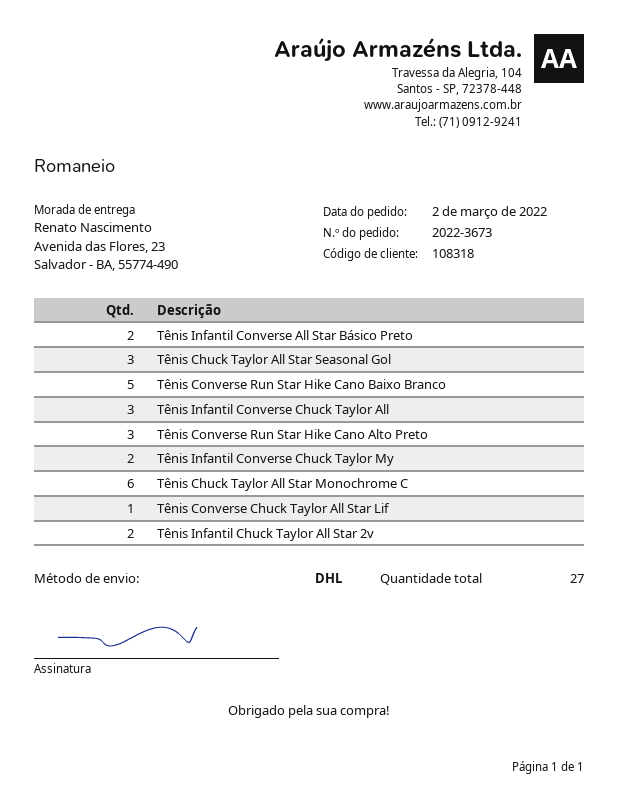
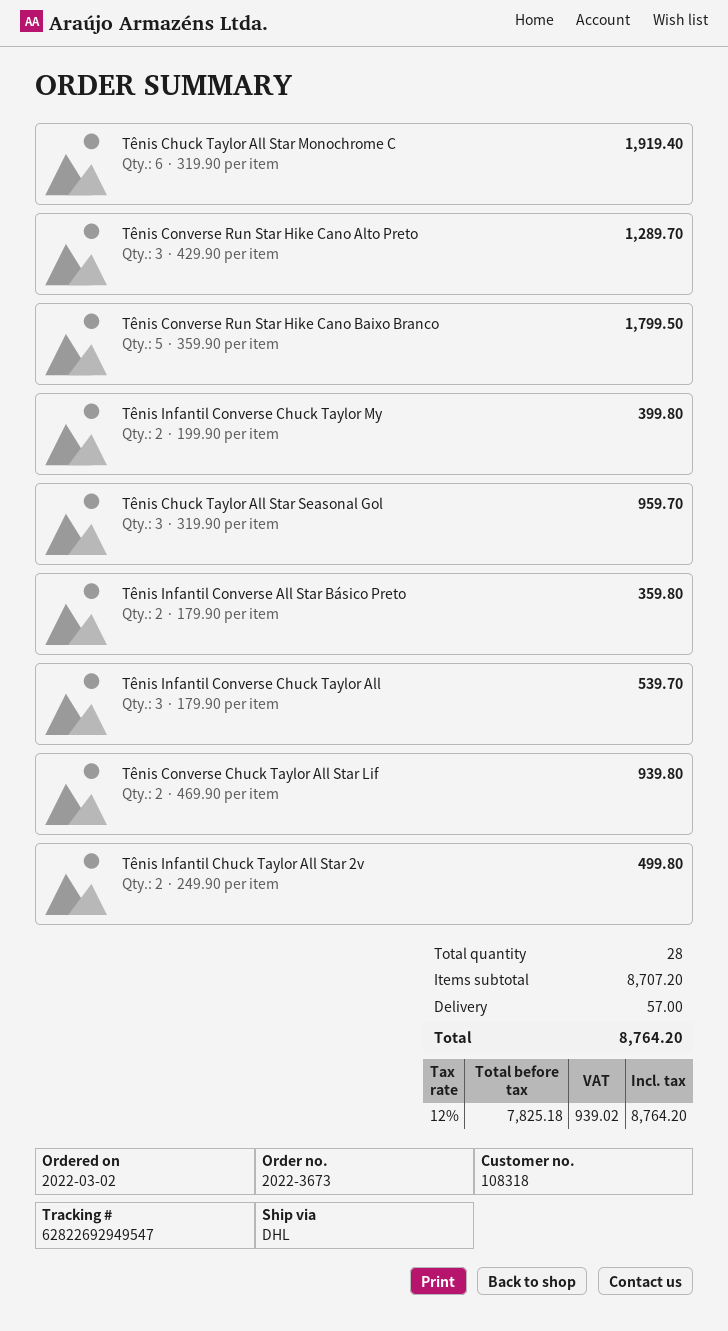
Tênis Converse Chuck Taylor All Star Lif: 1 -> 2
total quantity: 27 -> 28

